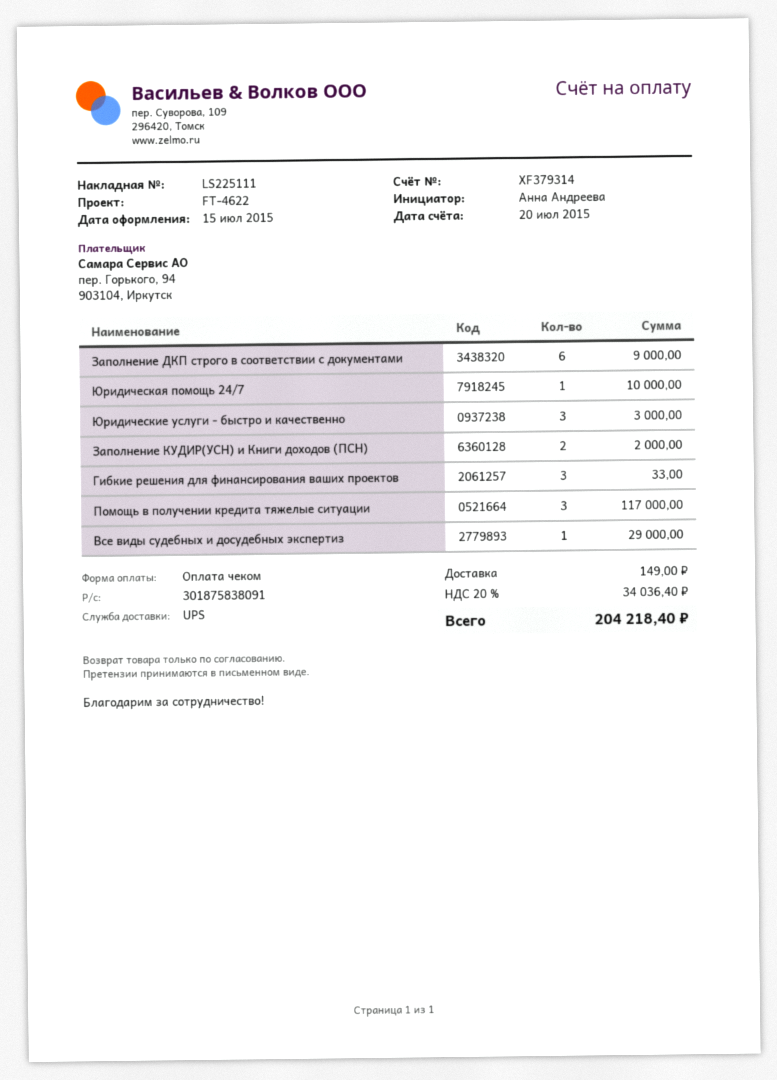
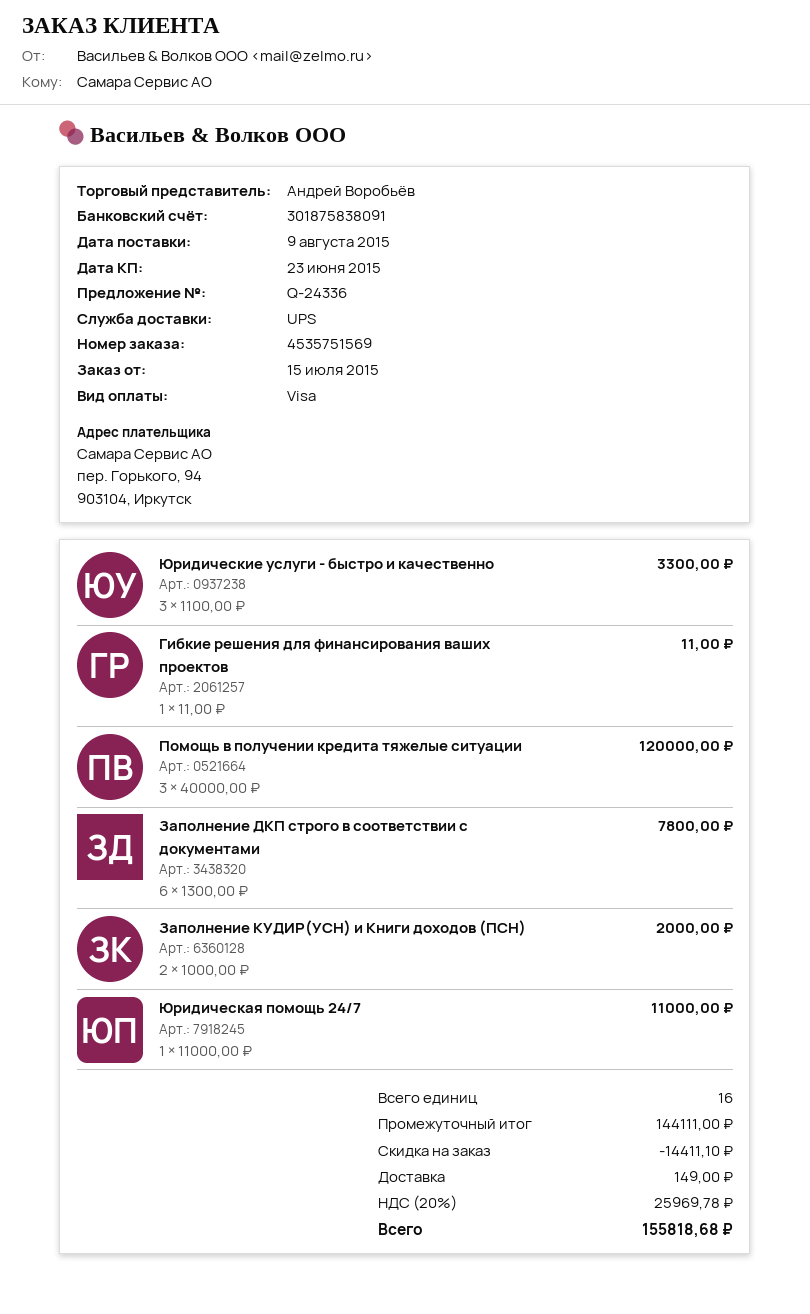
payment method: cheque -> Visa
Заполнение ДКП строго в соответствии с документами: 6 for 9000.00 -> 6 for 7800.00
Юридическая помощь 24/7: 1 for 10000.00 -> 1 for 11000.00
Юридические услуги - быстро и качественно: 3 for 3000.00 -> 3 for 3300.00
Гибкие решения для финансирования ваших проектов: 3 for 33.00 -> 1 for 11.00
Помощь в получении кредита тяжелые ситуации: 3 for 117000.00 -> 3 for 120000.00
Все виды судебных и досудебных экспертиз: 1 for 29000.00 -> none
discount: none -> 14411.10
tax: 20% = 34036.40 -> 20% = 25969.78
total: 204218.40 -> 155818.68

